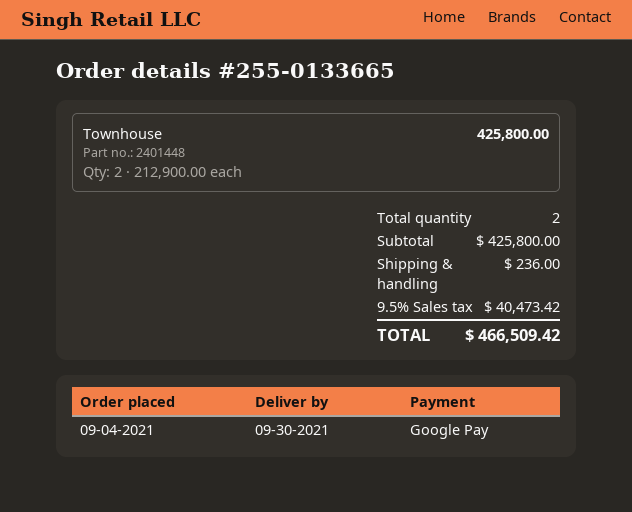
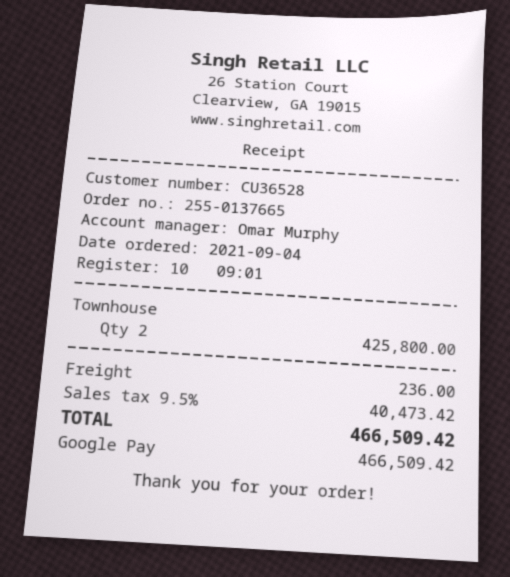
order number: 255-0133665 -> 255-0137665

